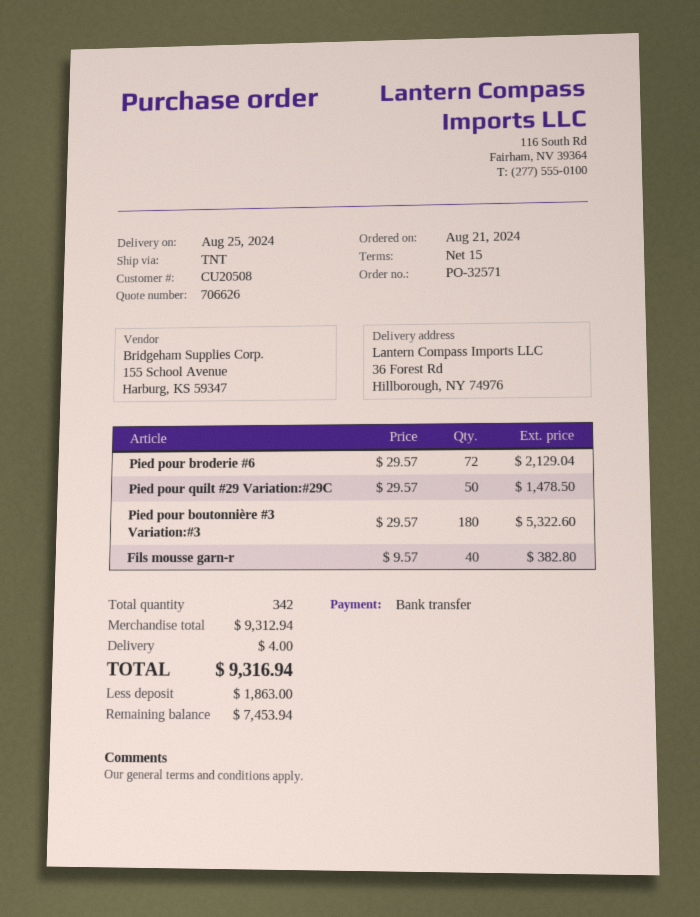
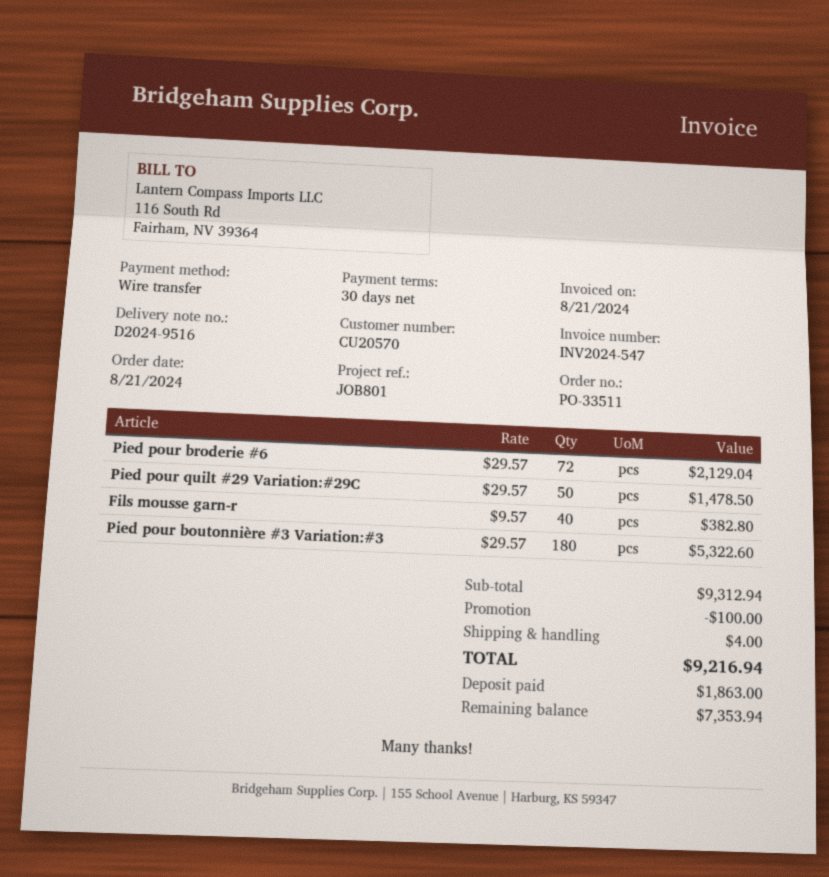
order number: PO-32571 -> PO-33511
payment terms: 15 days -> 30 days
customer number: CU20508 -> CU20570
discount: none -> 100.00
total: 9316.94 -> 9216.94
balance: 7453.94 -> 7353.94

